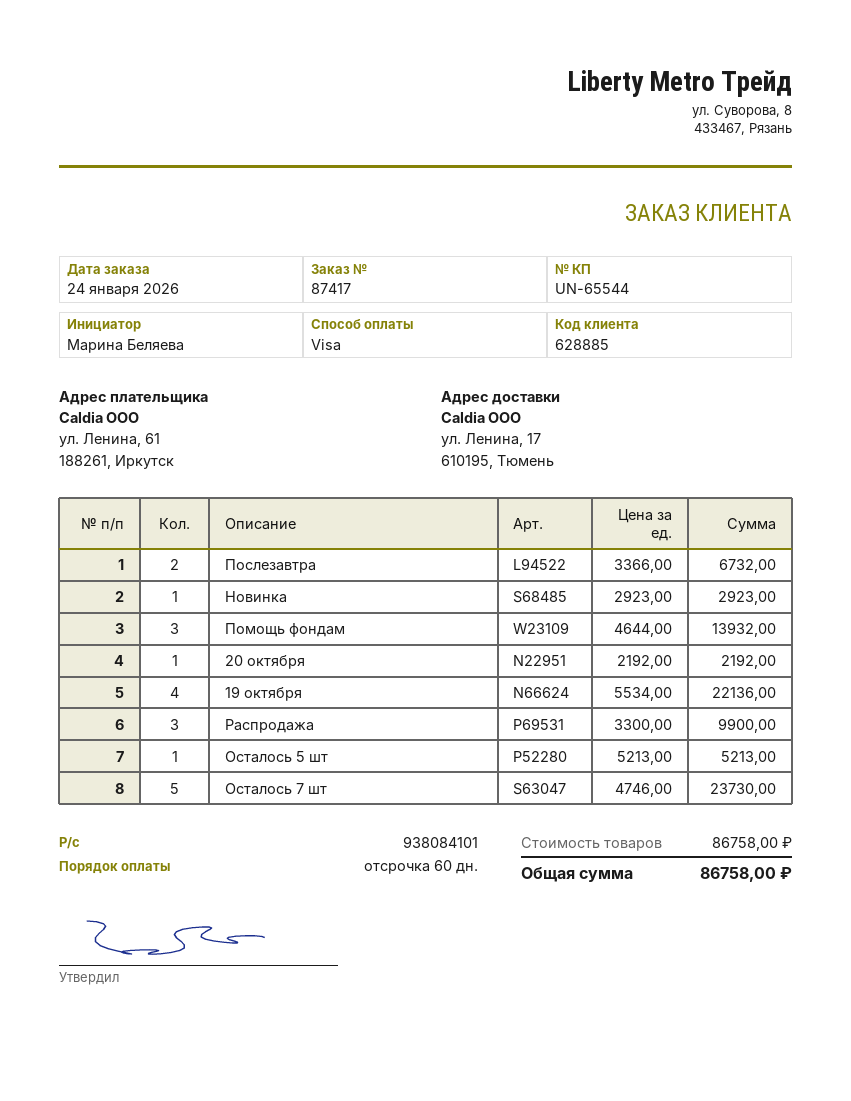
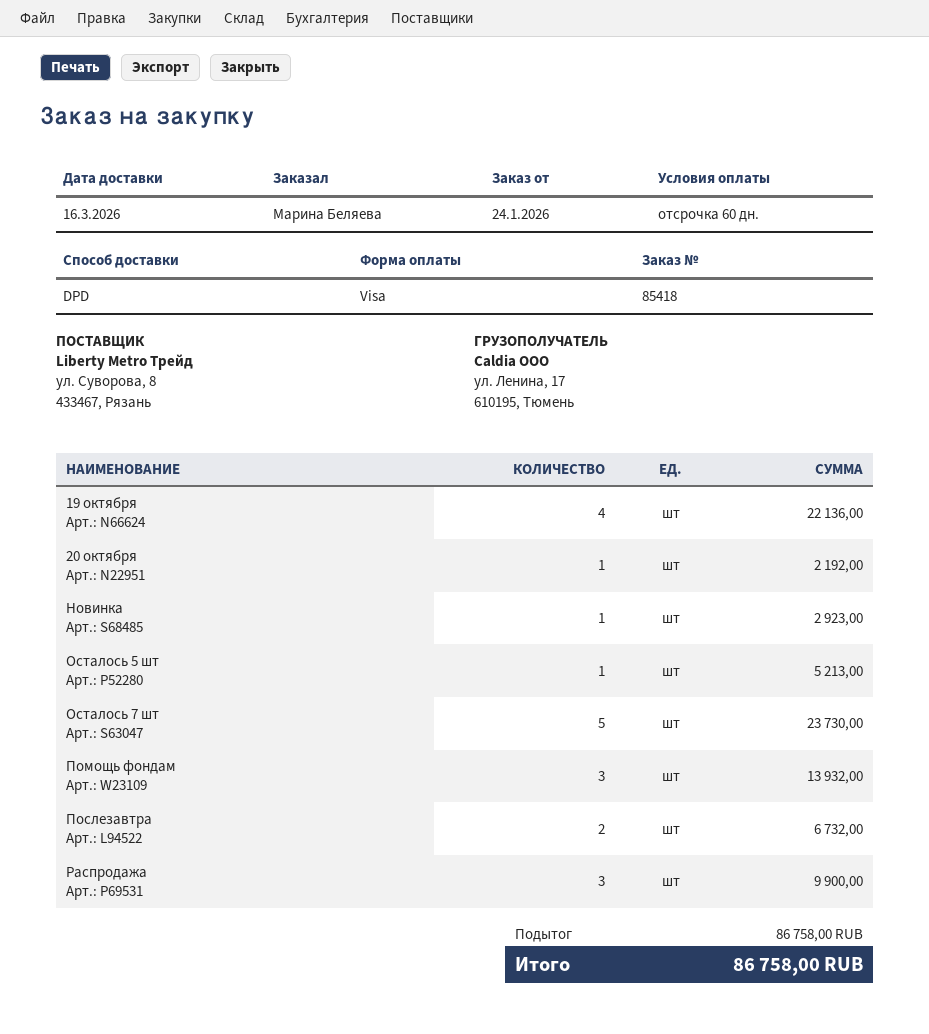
order number: 87417 -> 85418

